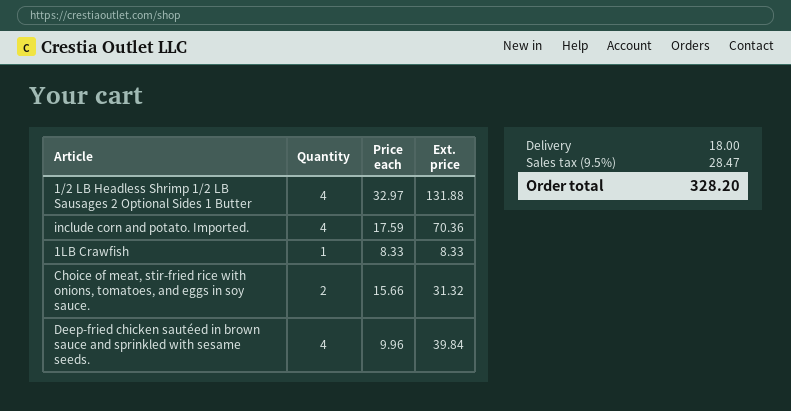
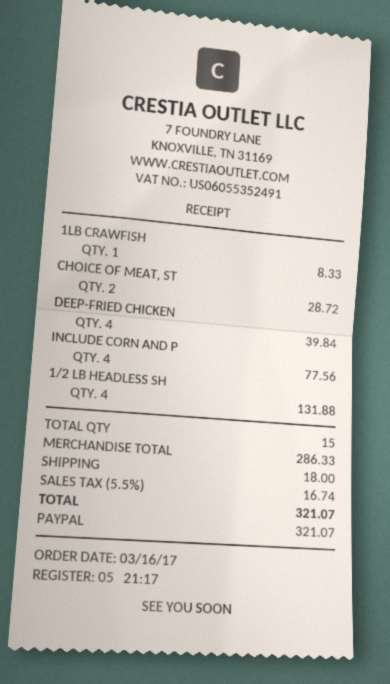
include corn and potato. Imported.: 4 for 70.36 -> 4 for 77.56
Choice of meat, stir-fried rice with onions, tomatoes, and eggs in soy sauce.: 2 for 31.32 -> 2 for 28.72
tax: 9.5% = 28.47 -> 5.5% = 16.74
total: 328.20 -> 321.07

